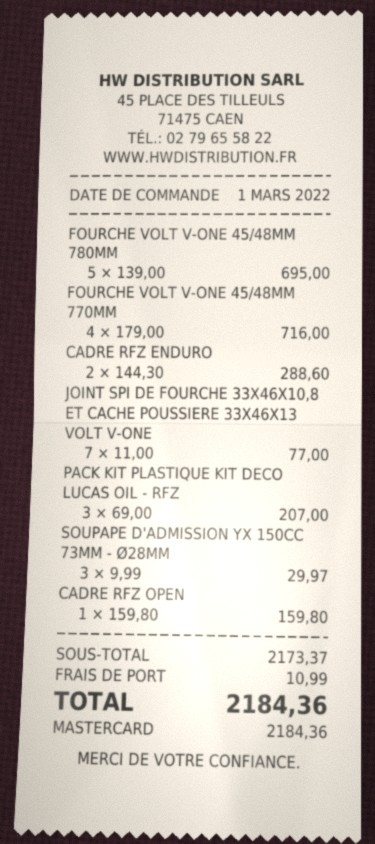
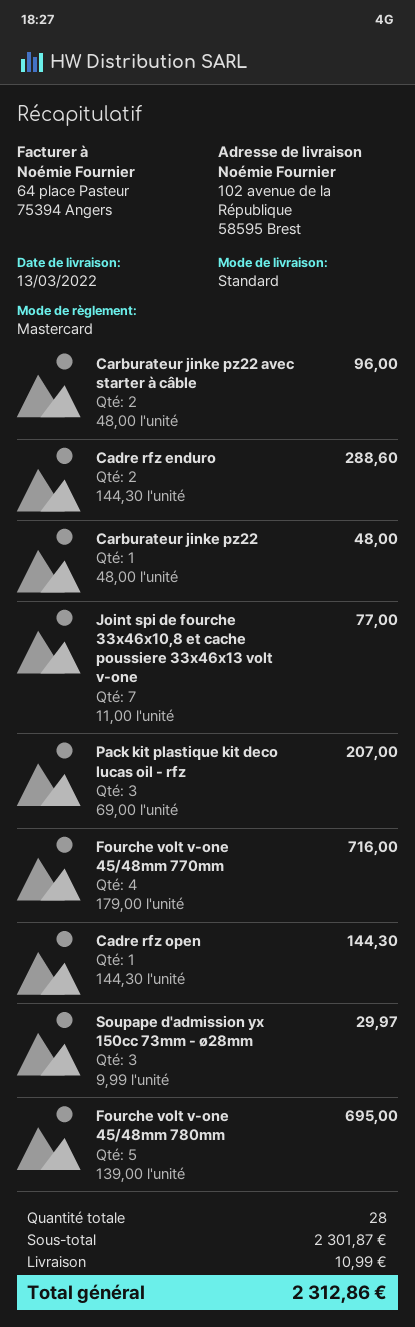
CADRE RFZ OPEN: 1 x 159.80 = 159.80 -> 1 x 144.30 = 144.30
Carburateur jinke pz22 avec starter à câble: none -> 2 x 48.00 = 96.00
Carburateur jinke pz22: none -> 1 x 48.00 = 48.00
subtotal: 2173.37 -> 2301.87
total: 2184.36 -> 2312.86

